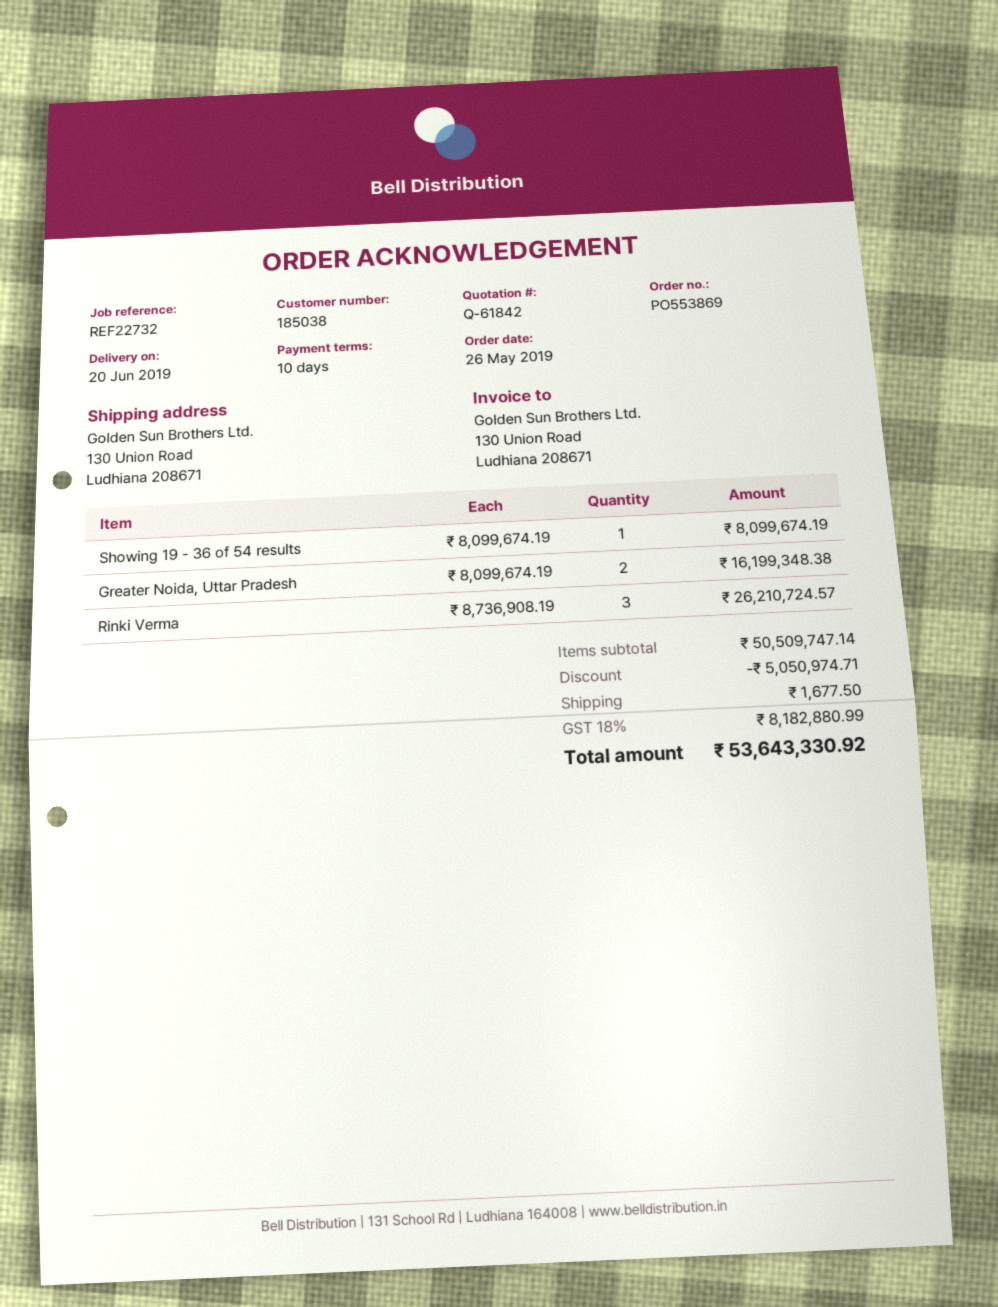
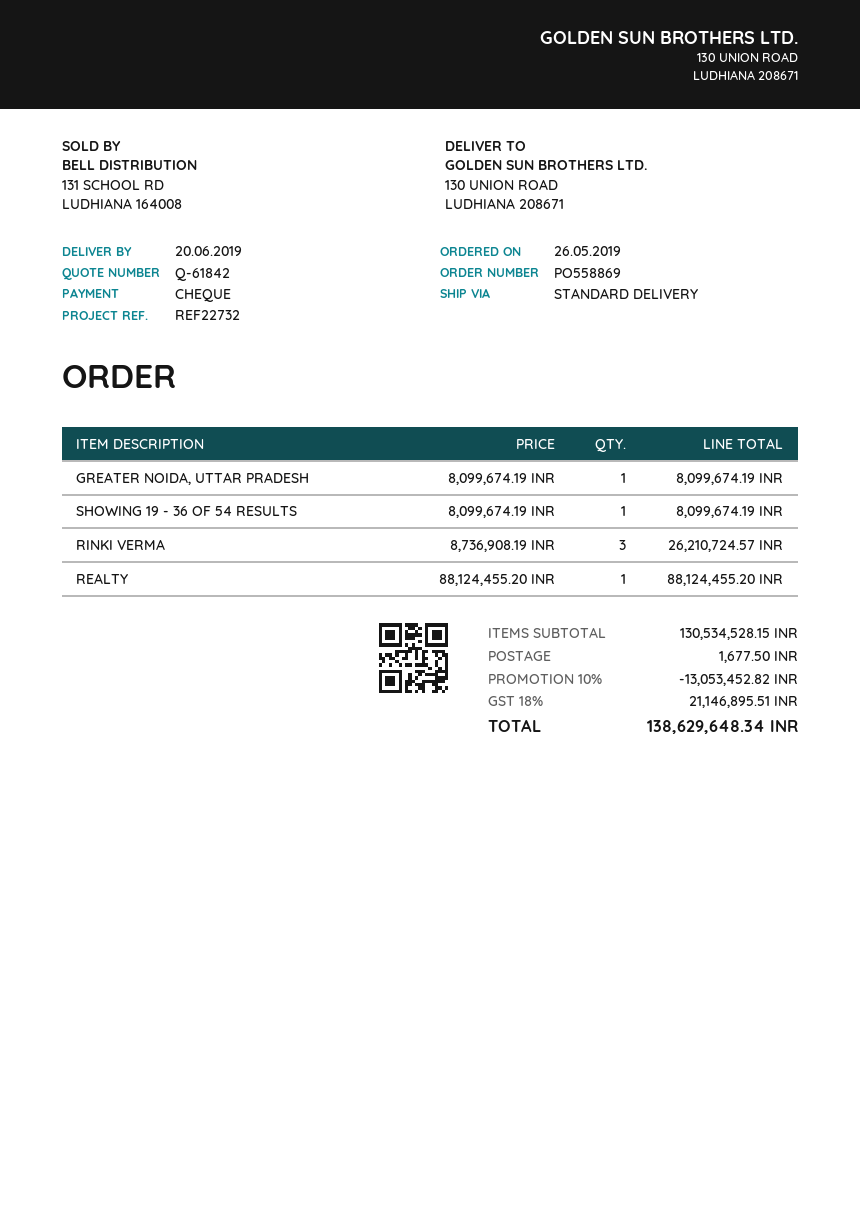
order number: PO553869 -> PO558869
Greater Noida, Uttar Pradesh: 2 x 8099674.19 = 16199348.38 -> 1 x 8099674.19 = 8099674.19
REALTY: none -> 1 x 88124455.20 = 88124455.20
subtotal: 50509747.14 -> 130534528.15
discount: 5050974.71 -> 13053452.82
tax: 18% = 8182880.99 -> 18% = 21146895.51
total: 53643330.92 -> 138629648.34

